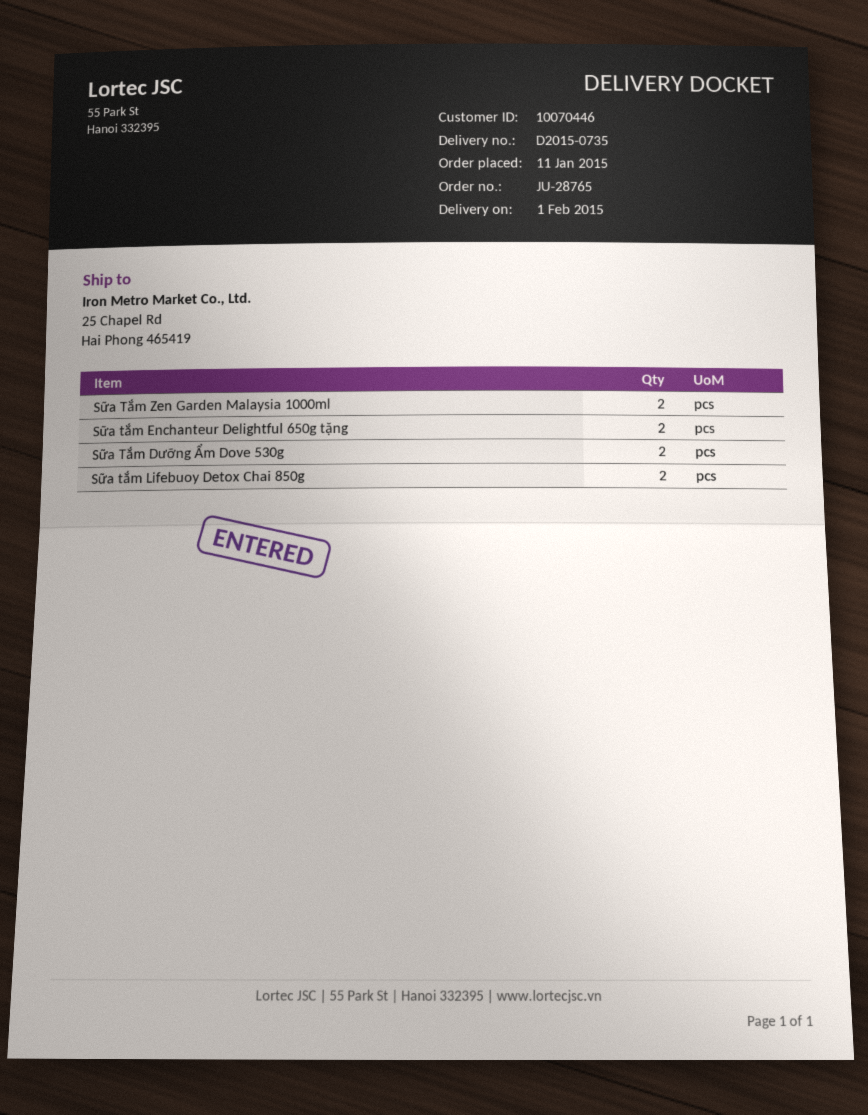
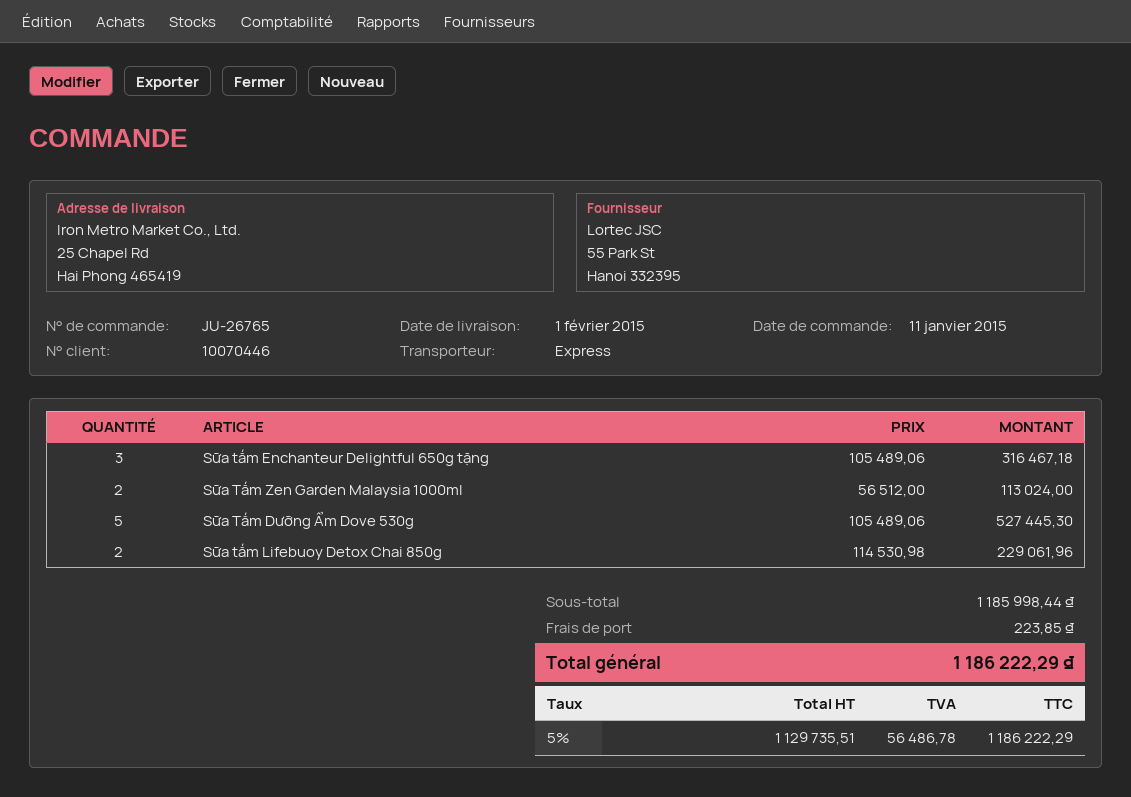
order number: JU-28765 -> JU-26765
Sữa tắm Enchanteur Delightful 650g tặng: 2 -> 3
Sữa Tắm Dưỡng Ẩm Dove 530g: 2 -> 5

